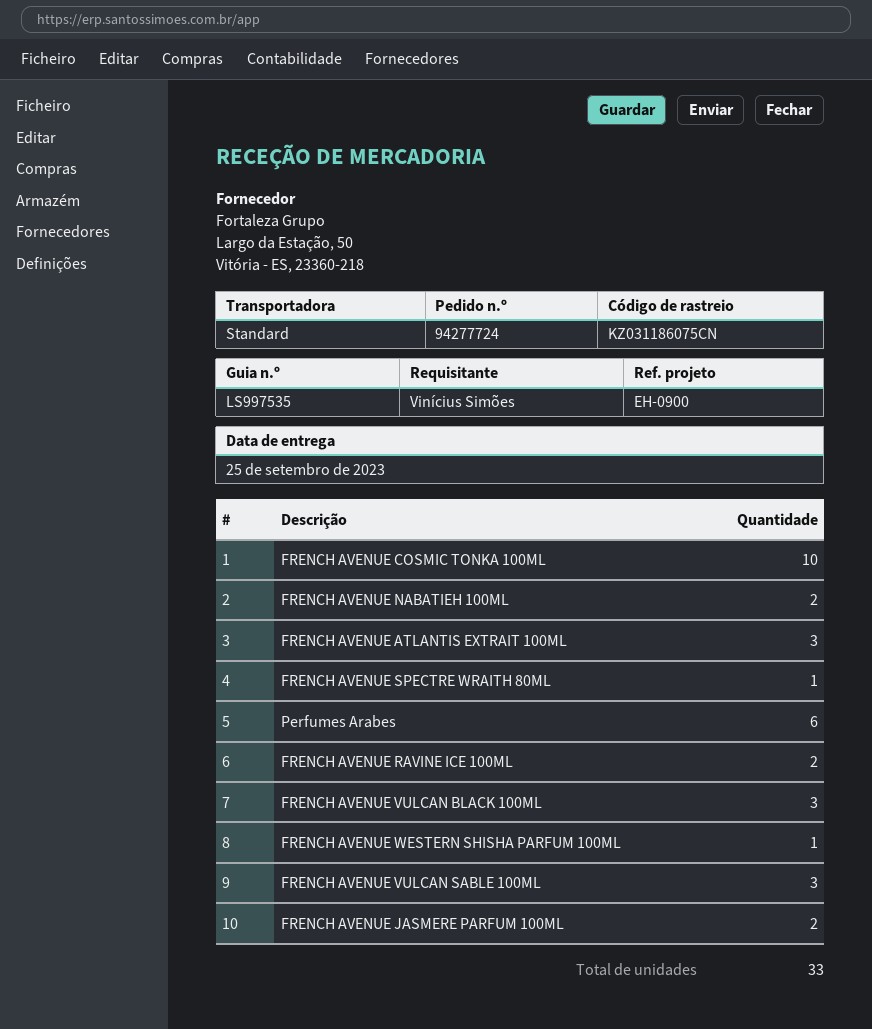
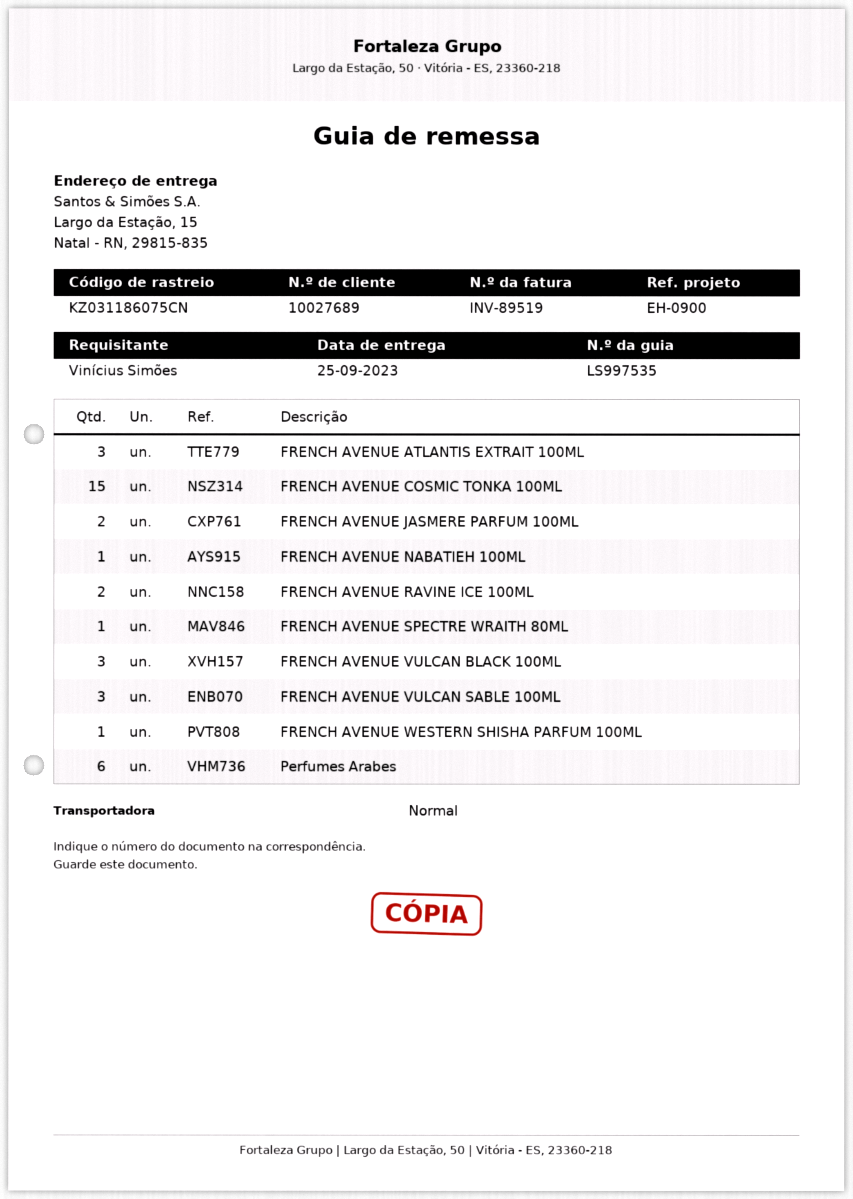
FRENCH AVENUE COSMIC TONKA 100ML: 10 -> 15
FRENCH AVENUE NABATIEH 100ML: 2 -> 1

